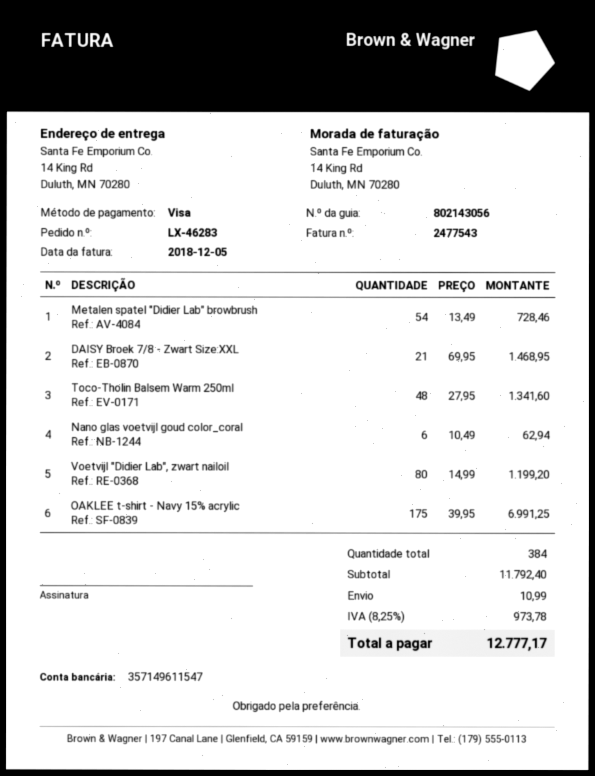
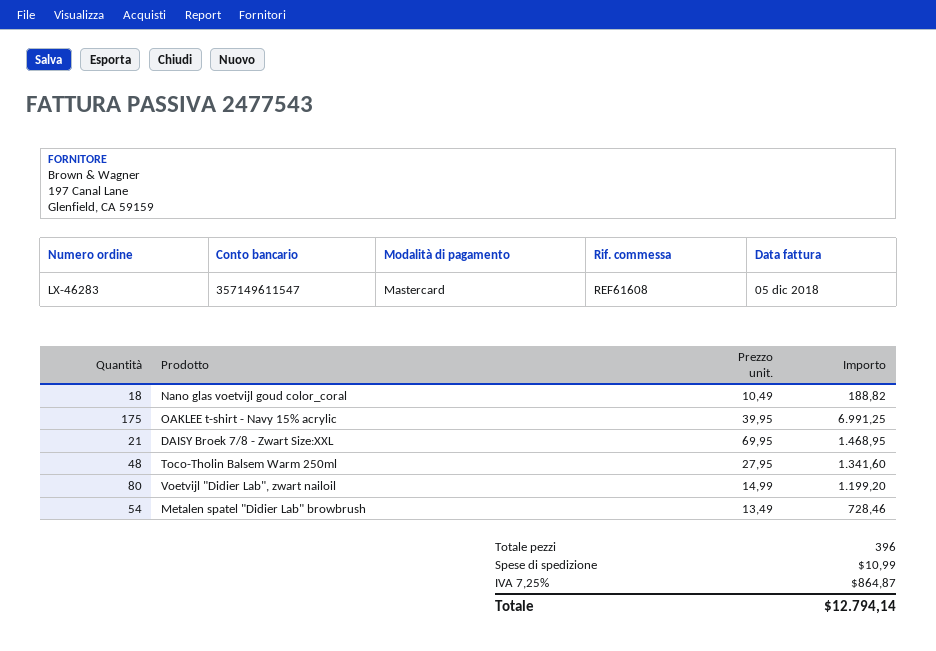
payment method: Visa -> Mastercard
Nano glas voetvijl goud color_coral: 6 x 10.49 = 62.94 -> 18 x 10.49 = 188.82
total quantity: 384 -> 396
tax: 8.25% = 973.78 -> 7.25% = 864.87
total: 12777.17 -> 12794.14

